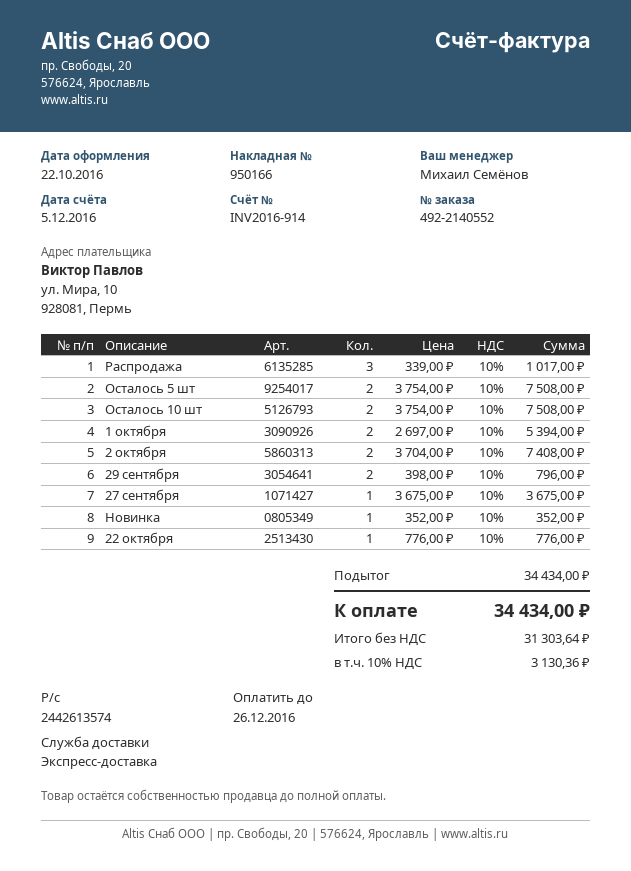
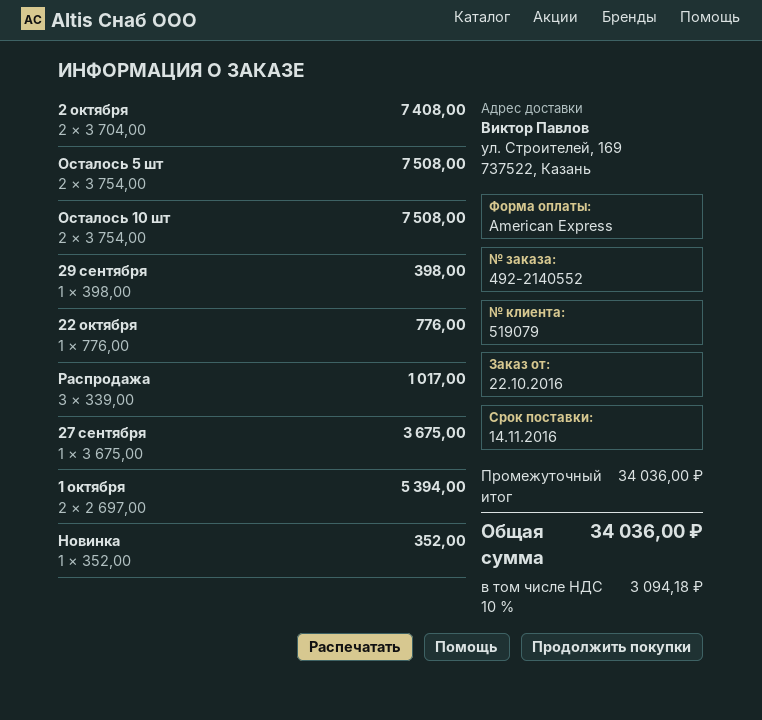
29 сентября: 2 x 398.00 = 796.00 -> 1 x 398.00 = 398.00
subtotal: 34434.00 -> 34036.00
tax: 10% = 3130.36 -> 10% = 3094.18
total: 34434.00 -> 34036.00

